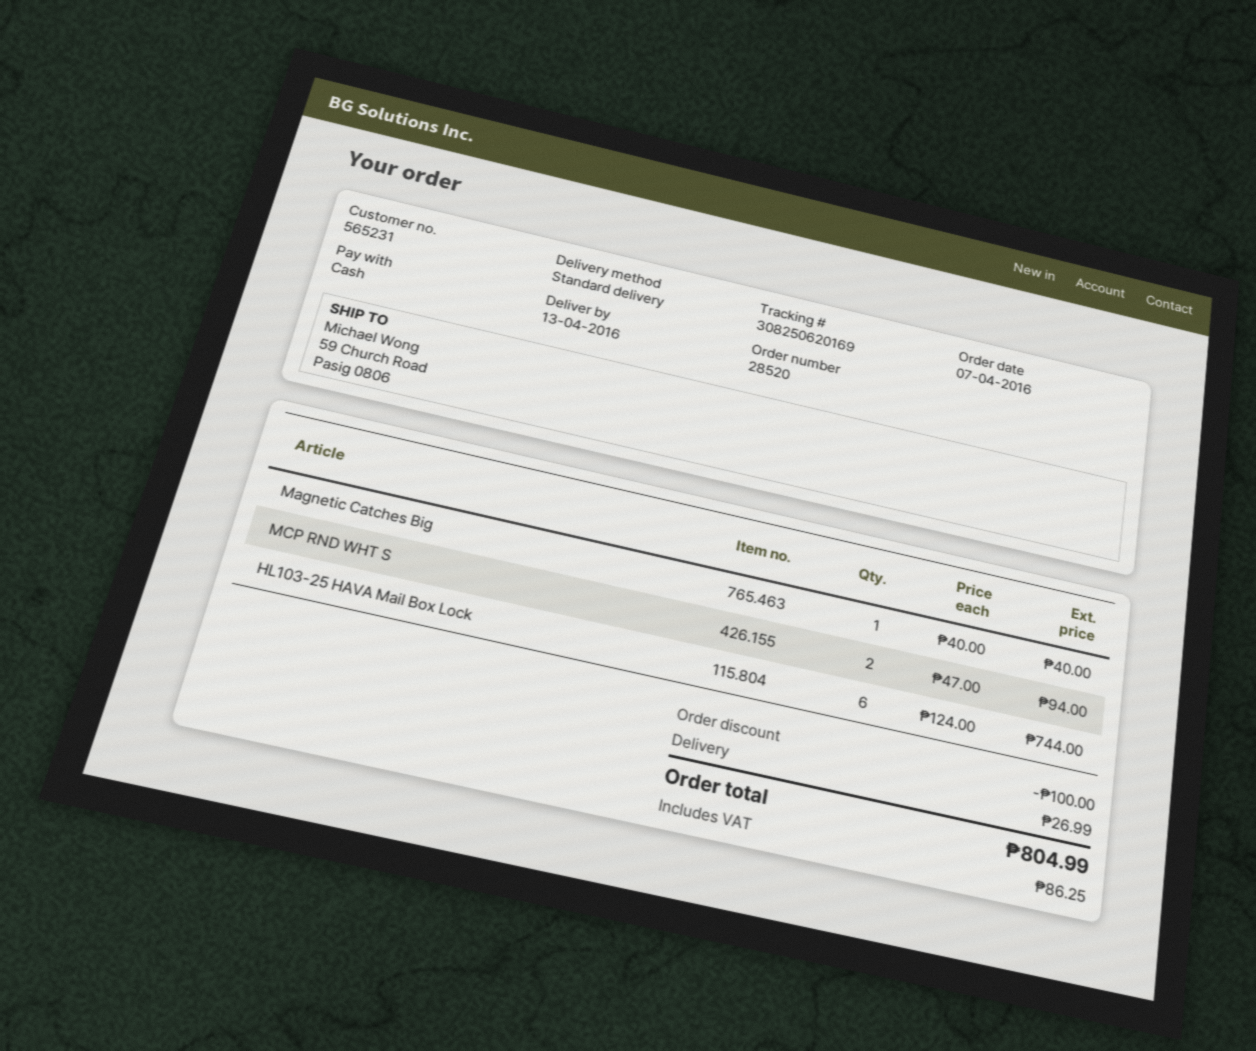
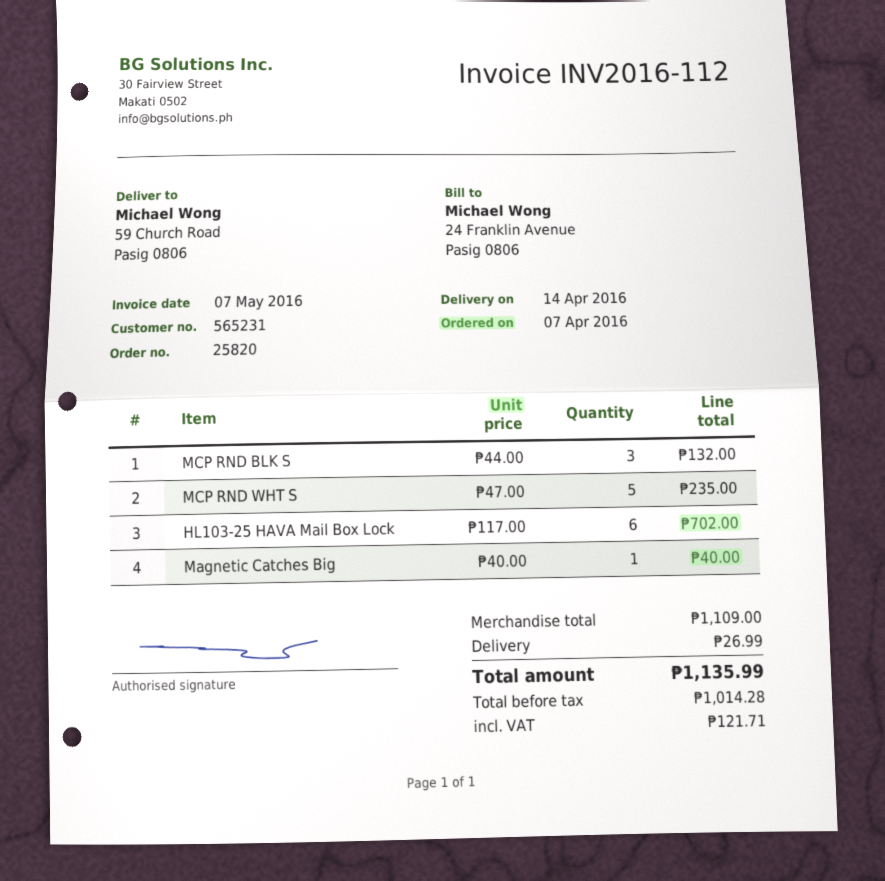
order number: 28520 -> 25820
delivery date: 2016-04-13 -> 2016-04-14
MCP RND WHT S: 2 x 47.00 = 94.00 -> 5 x 47.00 = 235.00
HL103-25 HAVA Mail Box Lock: 6 x 124.00 = 744.00 -> 6 x 117.00 = 702.00
MCP RND BLK S: none -> 3 x 44.00 = 132.00
discount: 100.00 -> none
tax: 86.25 -> 121.71
total: 804.99 -> 1135.99

